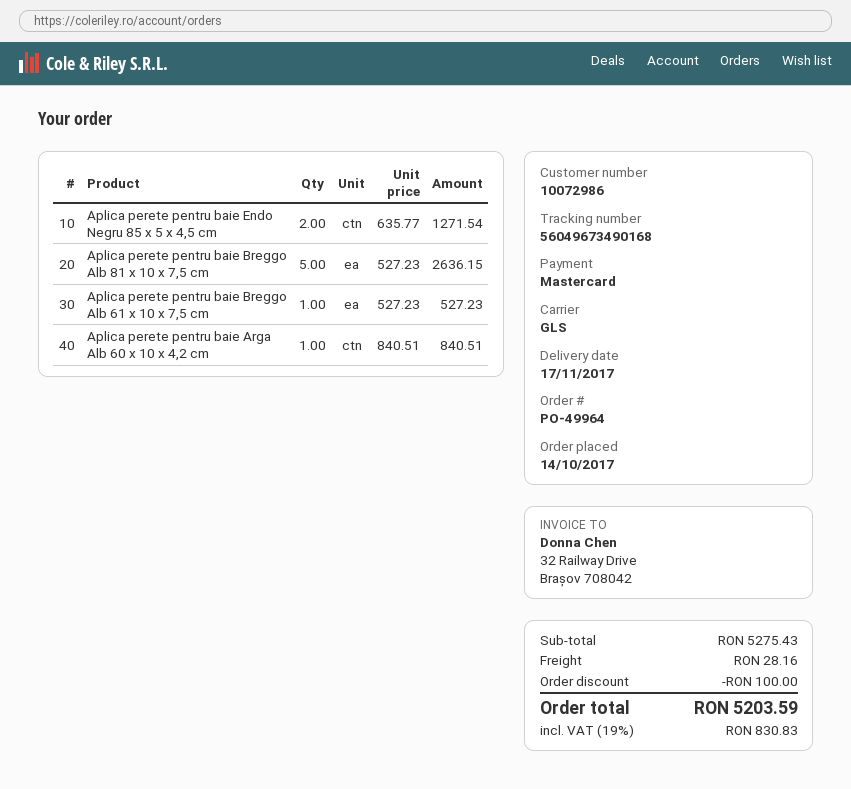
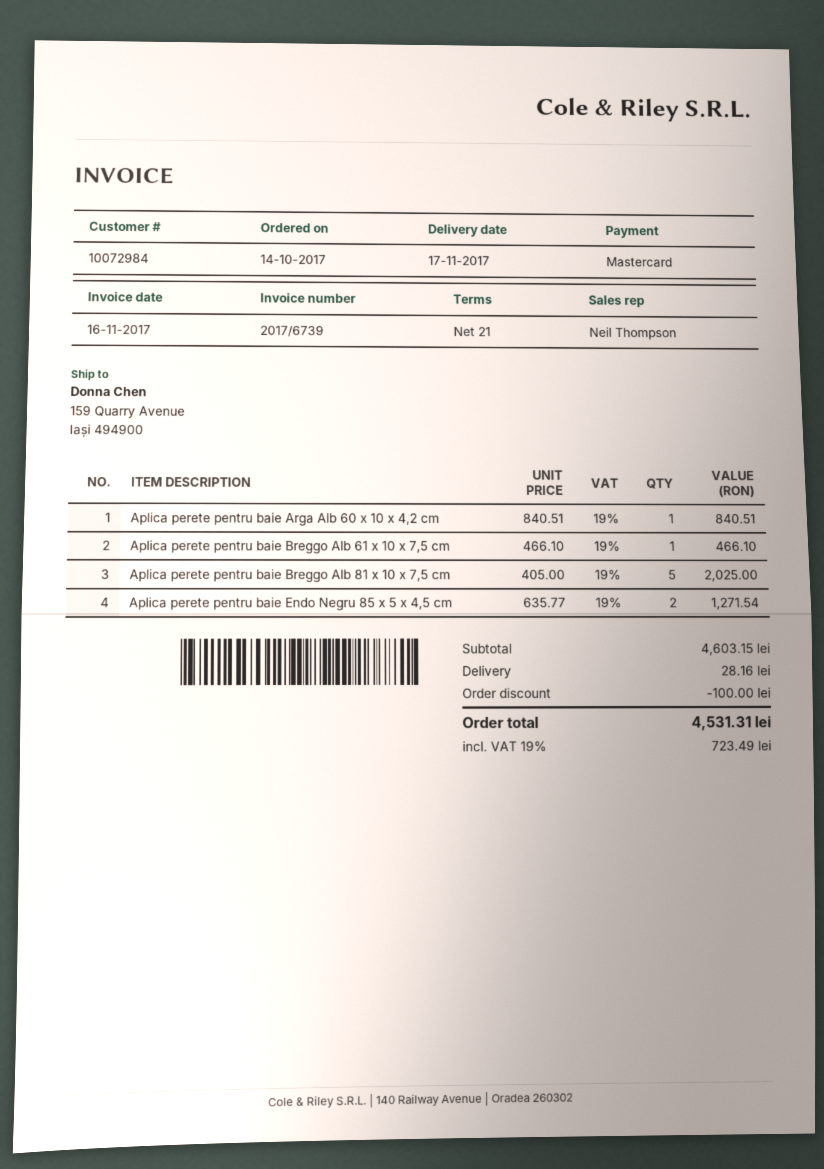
customer number: 10072986 -> 10072984
Aplica perete pentru baie Breggo Alb 81 x 10 x 7,5 cm: 5 x 527.23 = 2636.15 -> 5 x 405.00 = 2025.00
Aplica perete pentru baie Breggo Alb 61 x 10 x 7,5 cm: 1 x 527.23 = 527.23 -> 1 x 466.10 = 466.10
subtotal: 5275.43 -> 4603.15
tax: 19% = 830.83 -> 19% = 723.49
total: 5203.59 -> 4531.31

